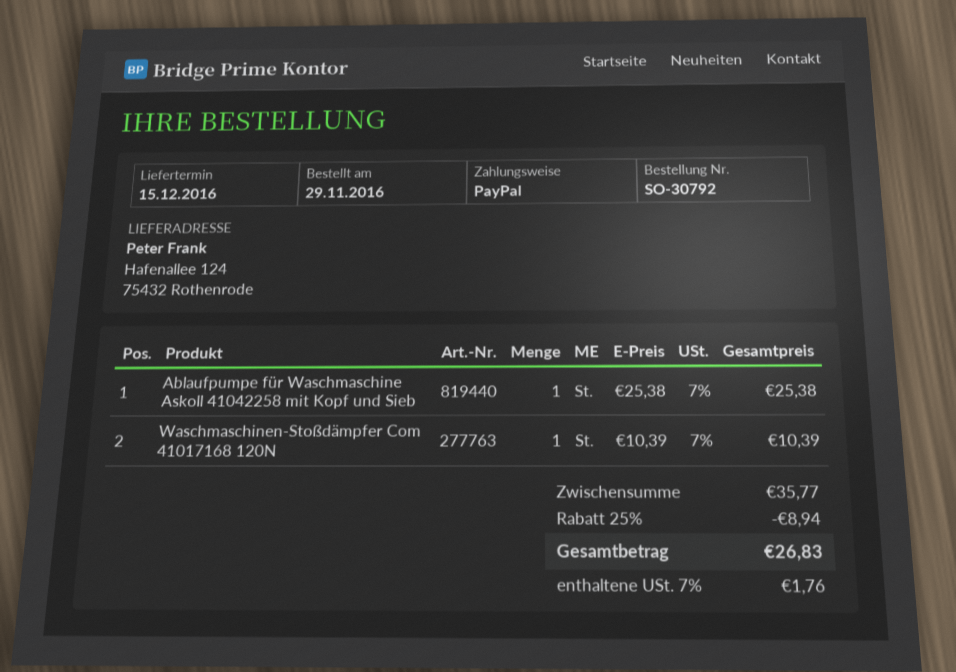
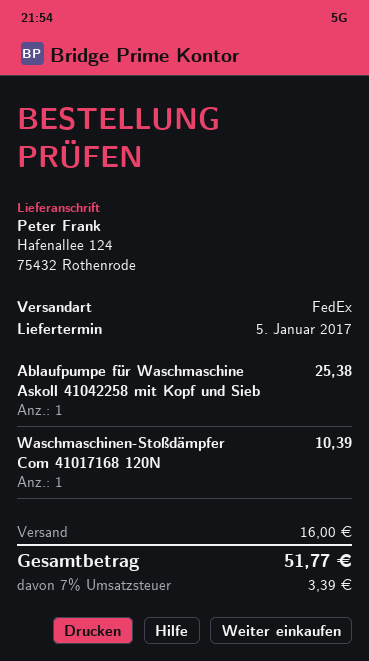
delivery date: 2016-12-15 -> 2017-01-05
discount: 25% = 8.94 -> none
shipping: none -> 16.00
tax: 7% = 1.76 -> 7% = 3.39
total: 26.83 -> 51.77

